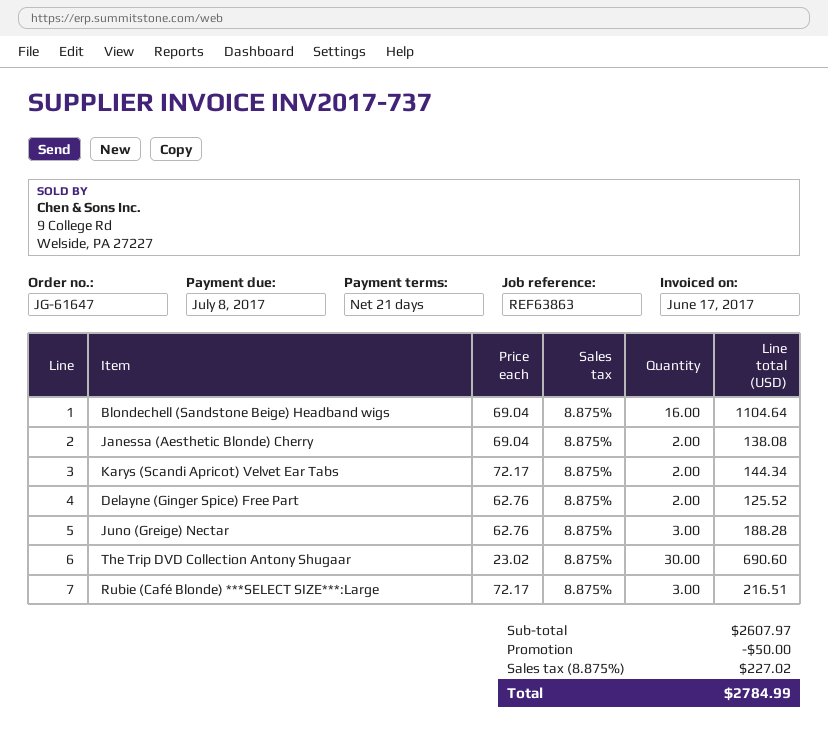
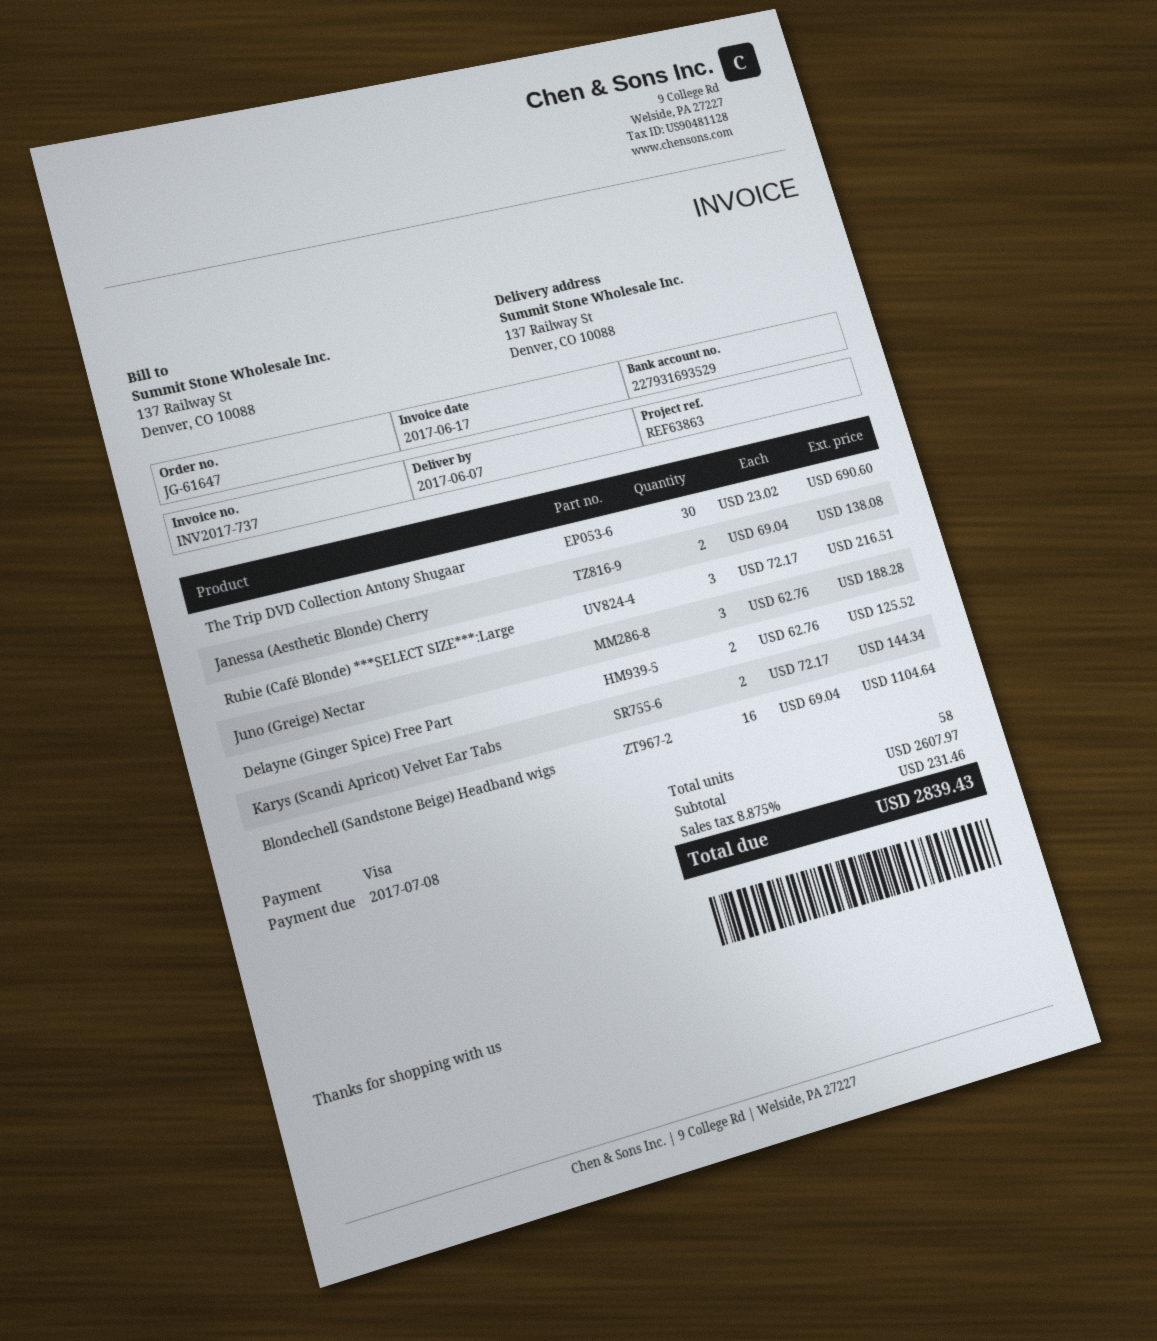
discount: 50.00 -> none
tax: 8.875% = 227.02 -> 8.875% = 231.46
total: 2784.99 -> 2839.43

